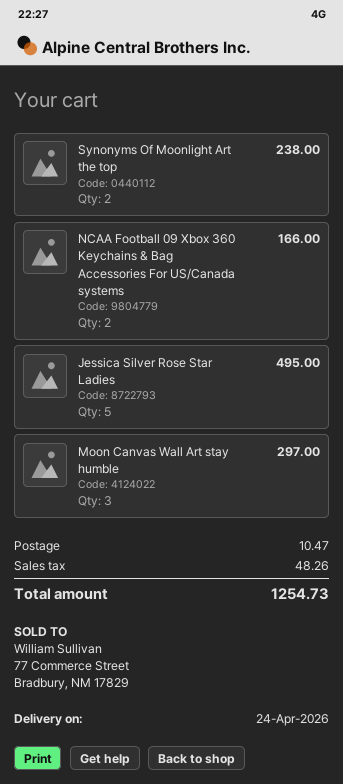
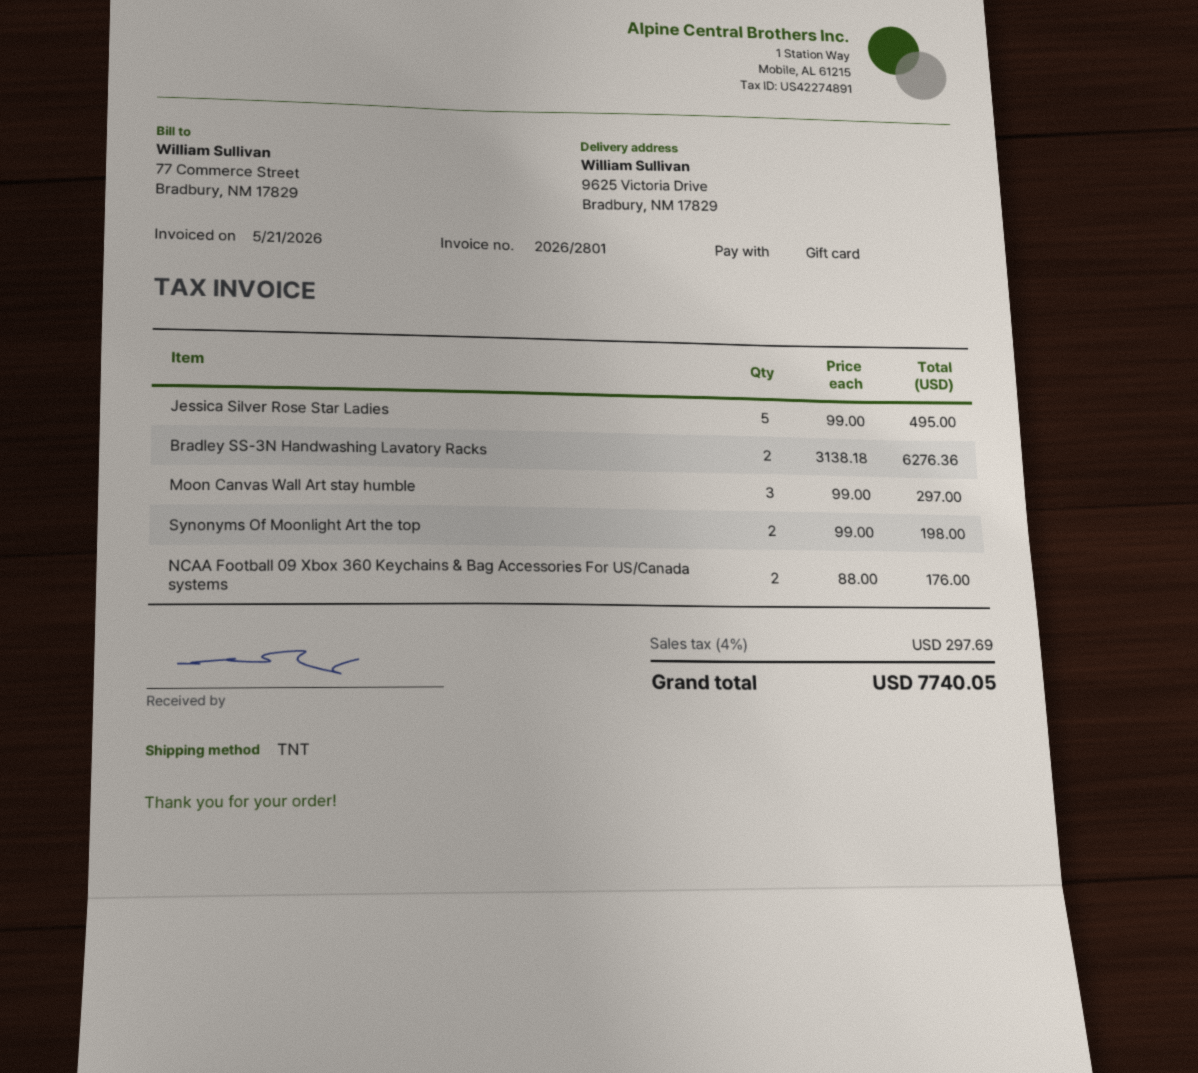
Synonyms Of Moonlight Art the top: 2 for 238.00 -> 2 for 198.00
NCAA Football 09 Xbox 360 Keychains & Bag Accessories For US/Canada systems: 2 for 166.00 -> 2 for 176.00
Bradley SS-3N Handwashing Lavatory Racks: none -> 2 for 6276.36
shipping: 10.47 -> none
tax: 48.26 -> 297.69
total: 1254.73 -> 7740.05

